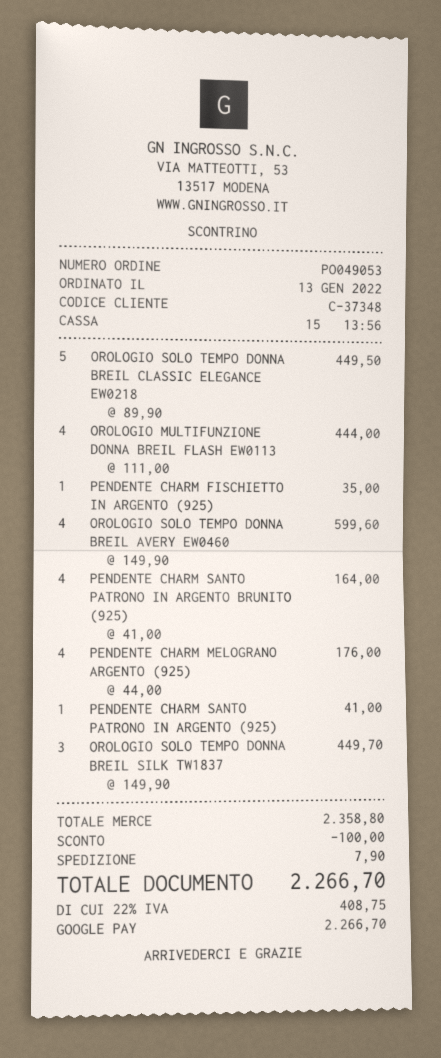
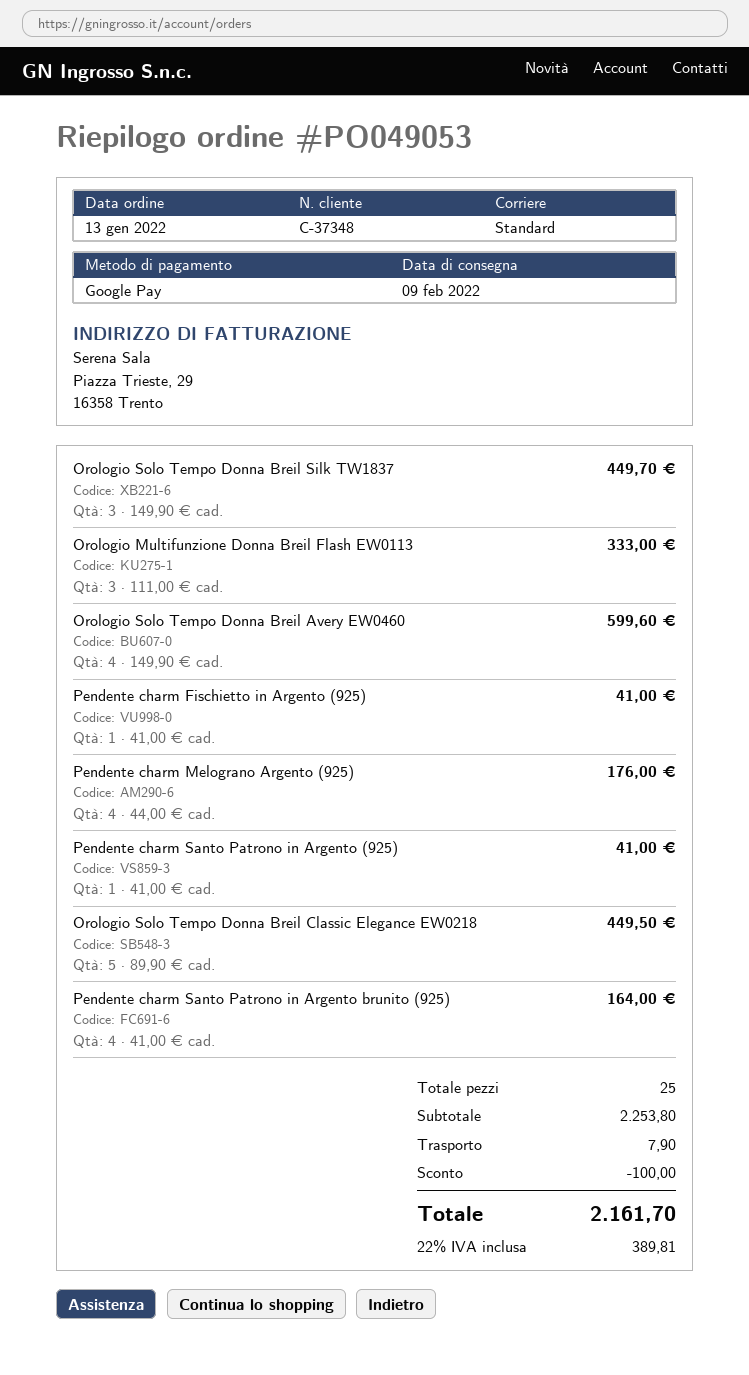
OROLOGIO MULTIFUNZIONE DONNA BREIL FLASH EW0113: 4 x 111.00 = 444.00 -> 3 x 111.00 = 333.00
PENDENTE CHARM FISCHIETTO IN ARGENTO (925): 1 x 35.00 = 35.00 -> 1 x 41.00 = 41.00
subtotal: 2358.80 -> 2253.80
tax: 22% = 408.75 -> 22% = 389.81
total: 2266.70 -> 2161.70

